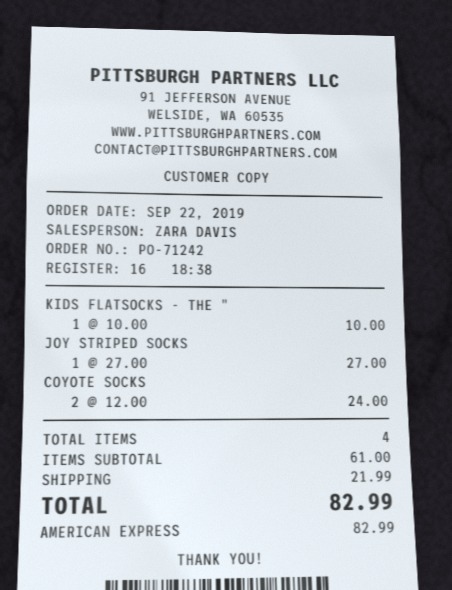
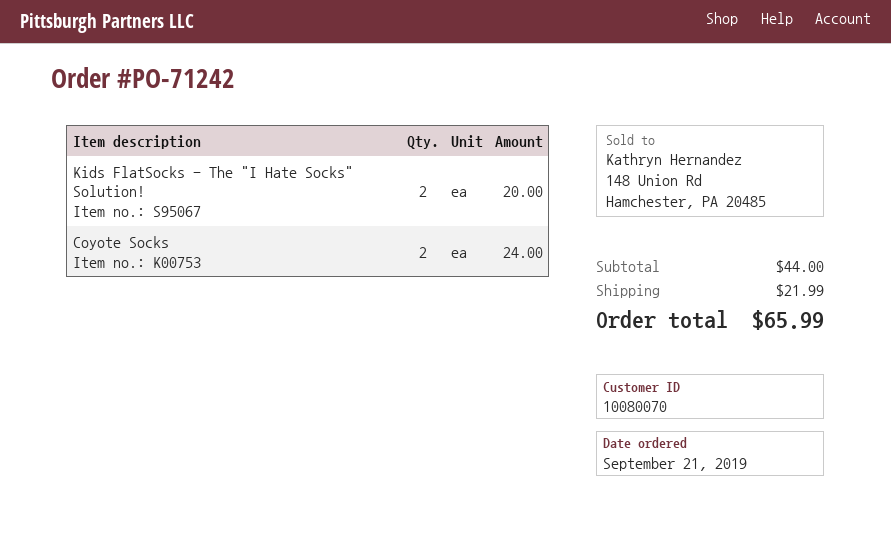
order date: 2019-09-22 -> 2019-09-21
KIDS FLATSOCKS - THE ": 1 for 10.00 -> 2 for 20.00
JOY STRIPED SOCKS: 1 for 27.00 -> none
subtotal: 61.00 -> 44.00
total: 82.99 -> 65.99

